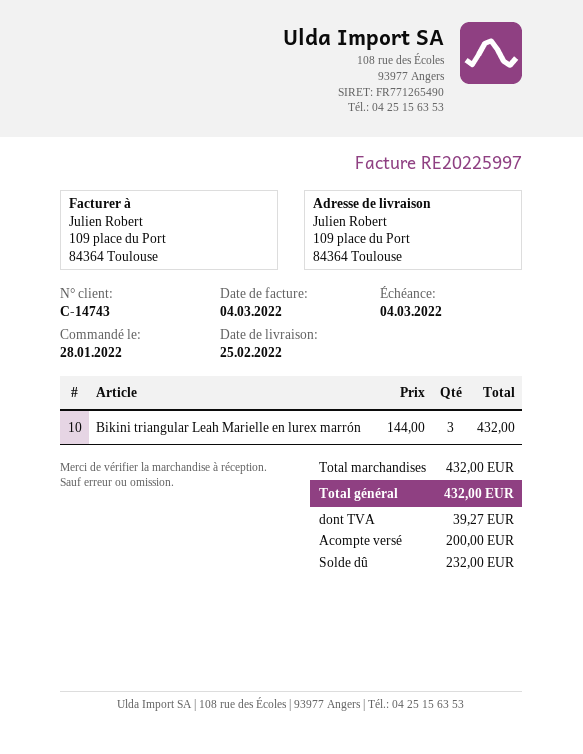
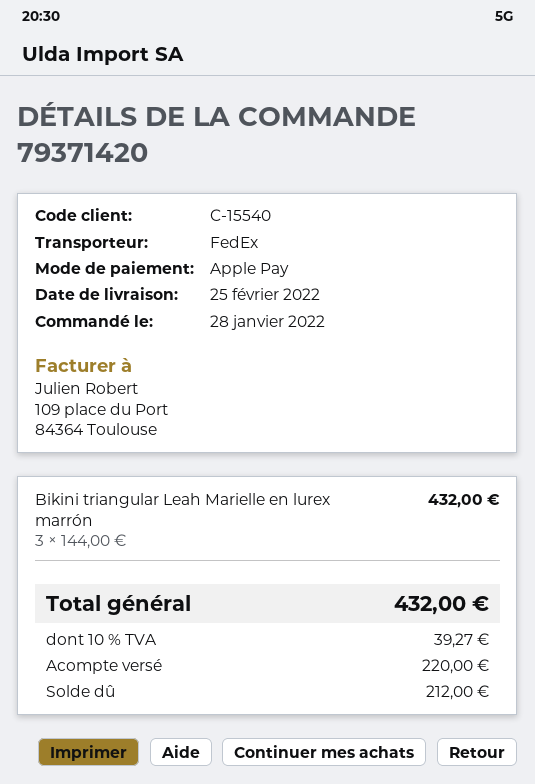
customer number: C-14743 -> C-15540
deposit: 200.00 -> 220.00
balance: 232.00 -> 212.00

